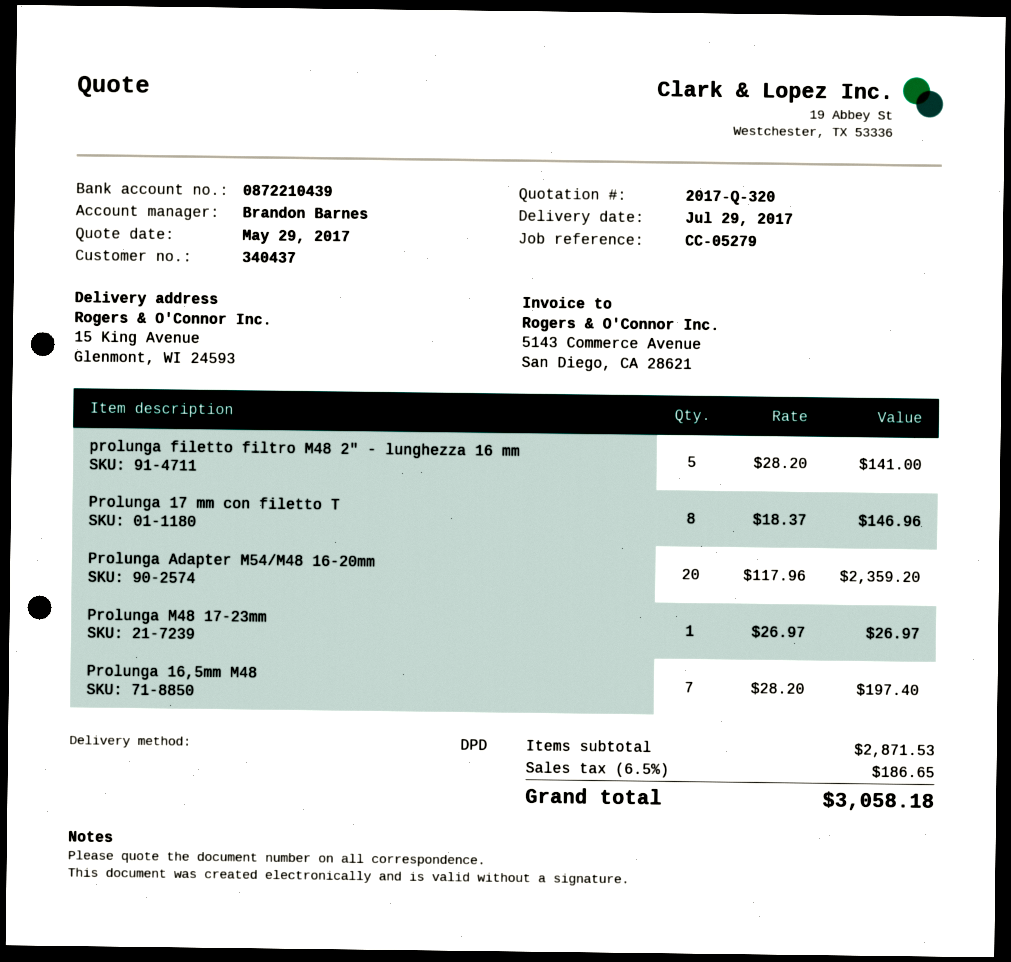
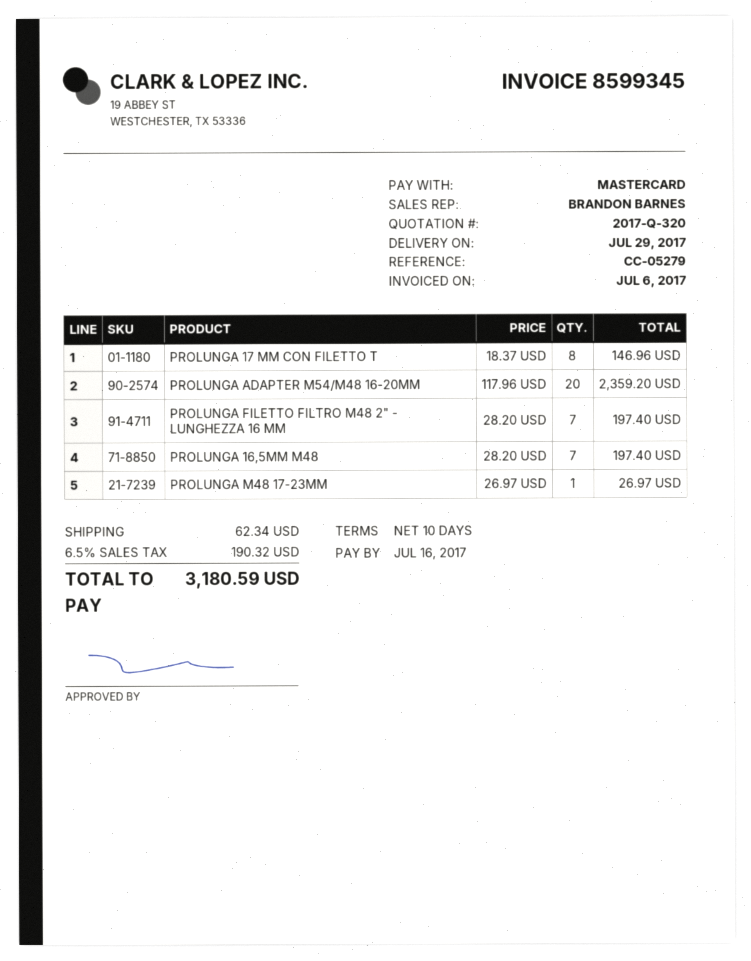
prolunga filetto filtro M48 2" - lunghezza 16 mm: 5 x 28.20 = 141.00 -> 7 x 28.20 = 197.40
shipping: none -> 62.34
tax: 6.5% = 186.65 -> 6.5% = 190.32
total: 3058.18 -> 3180.59

